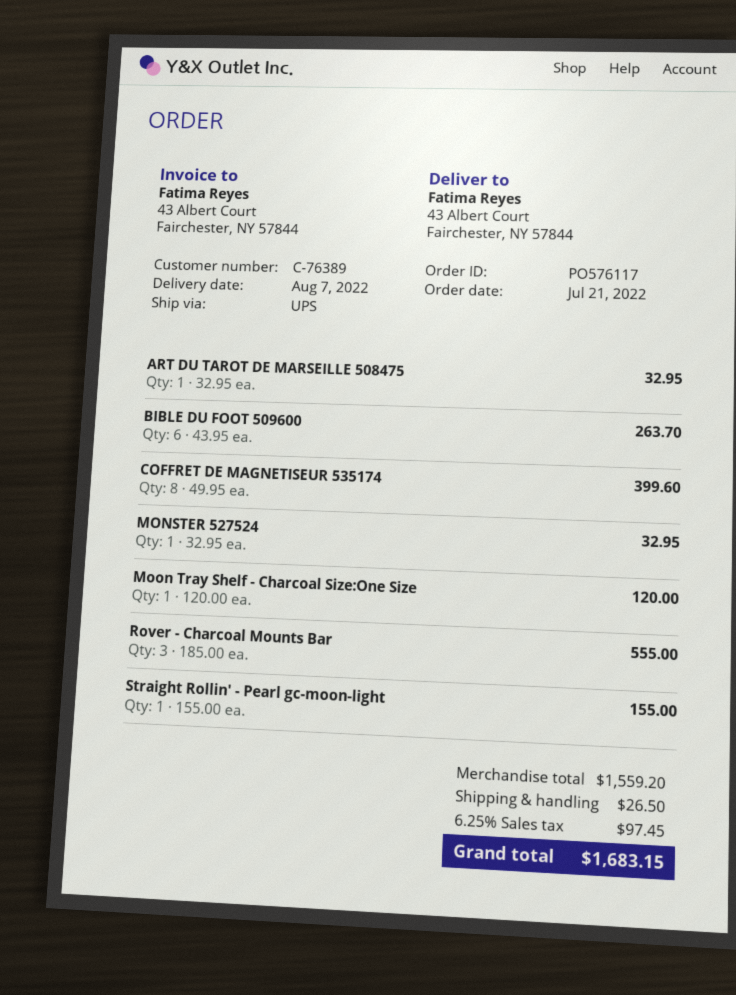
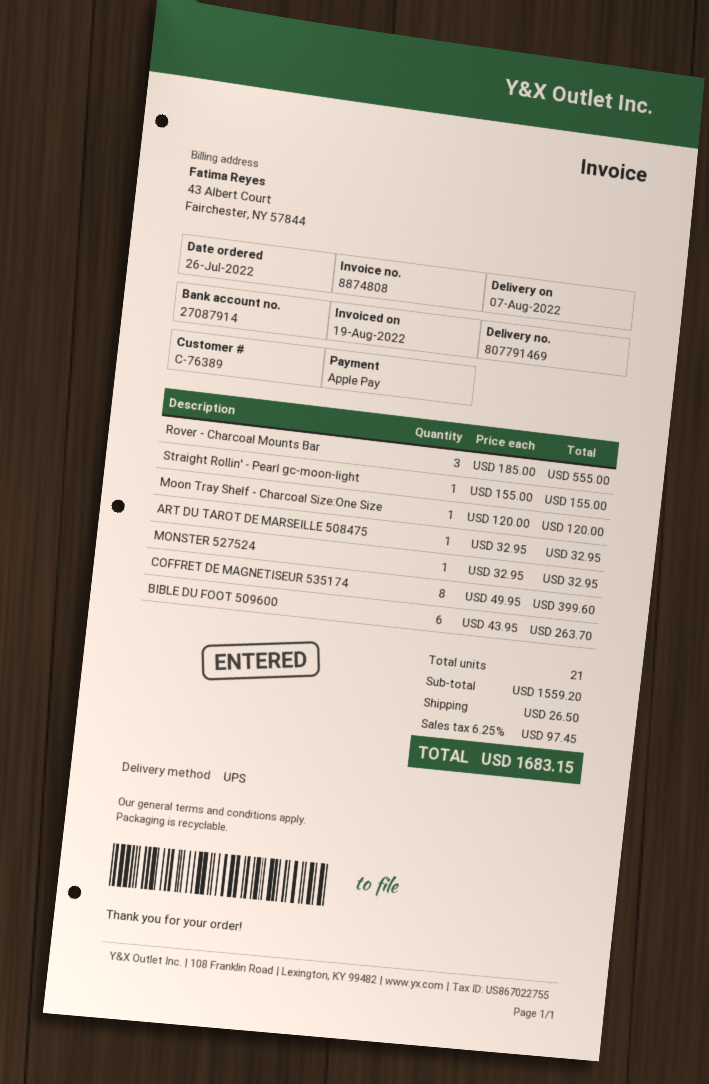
order date: 2022-07-21 -> 2022-07-26

